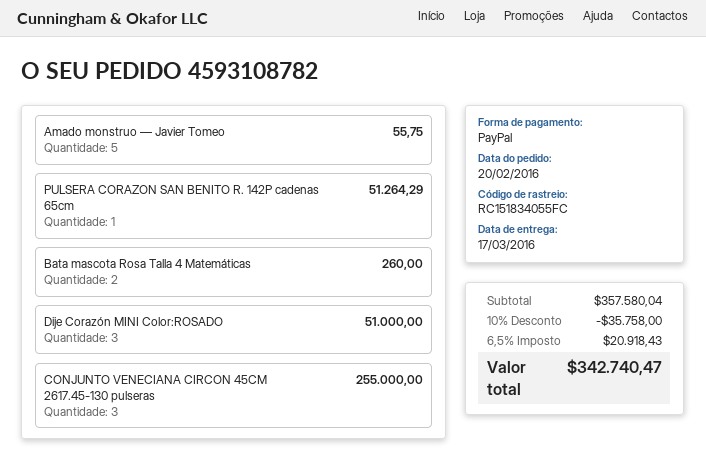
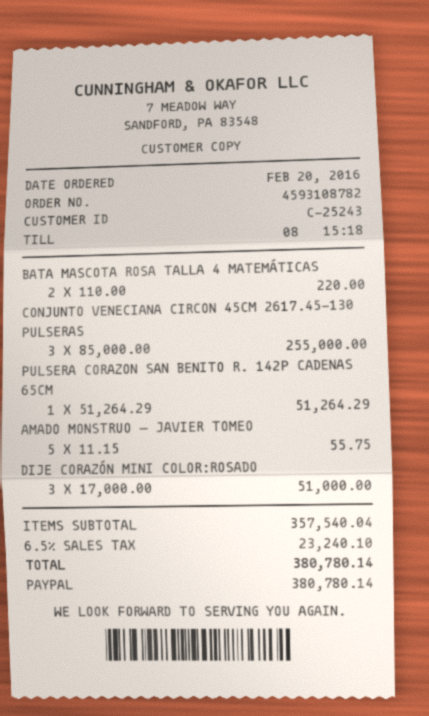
Bata mascota Rosa Talla 4 Matemáticas: 2 for 260.00 -> 2 for 220.00
subtotal: 357580.04 -> 357540.04
discount: 10% = 35758.00 -> none
tax: 6.5% = 20918.43 -> 6.5% = 23240.10
total: 342740.47 -> 380780.14

